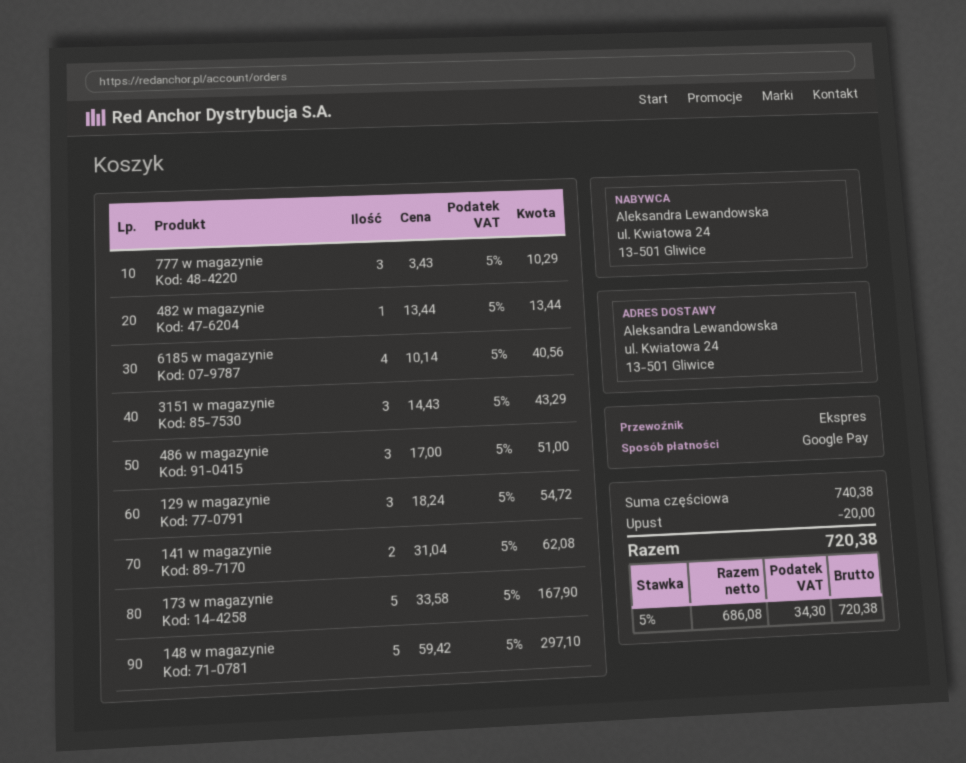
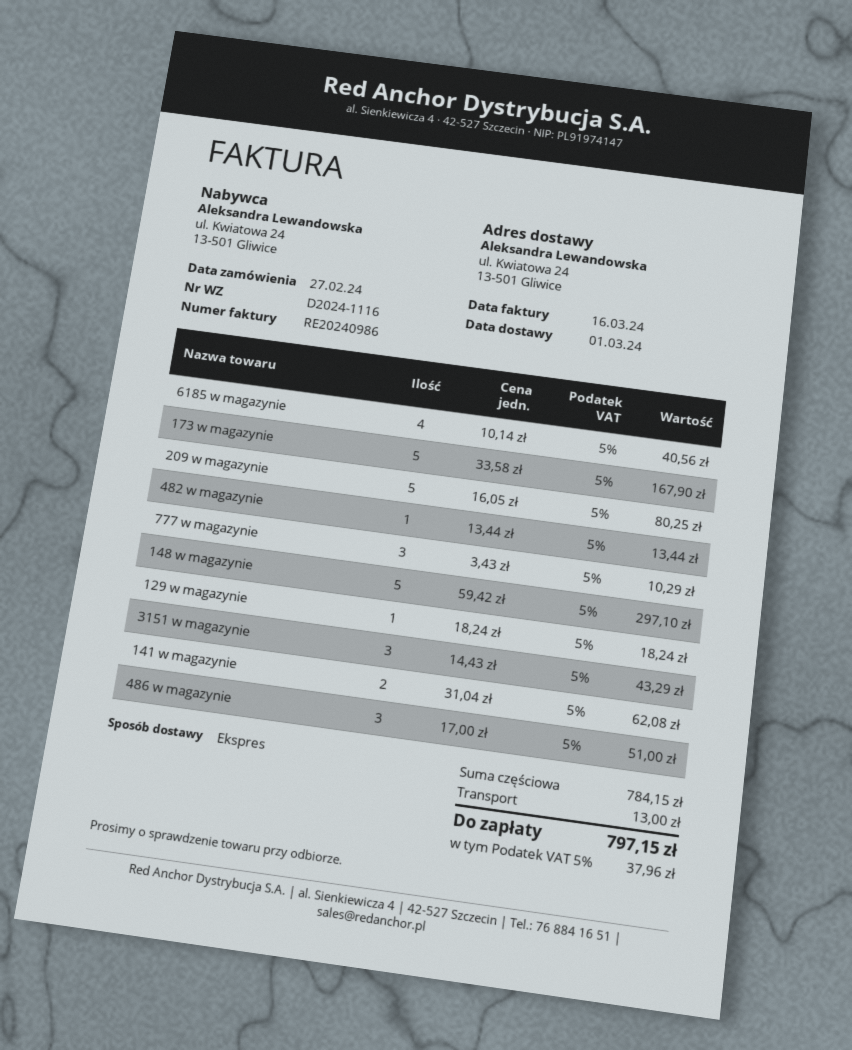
129 w magazynie: 3 x 18.24 = 54.72 -> 1 x 18.24 = 18.24
209 w magazynie: none -> 5 x 16.05 = 80.25
subtotal: 740.38 -> 784.15
discount: 20.00 -> none
shipping: none -> 13.00
tax: 5% = 34.30 -> 5% = 37.96
total: 720.38 -> 797.15

